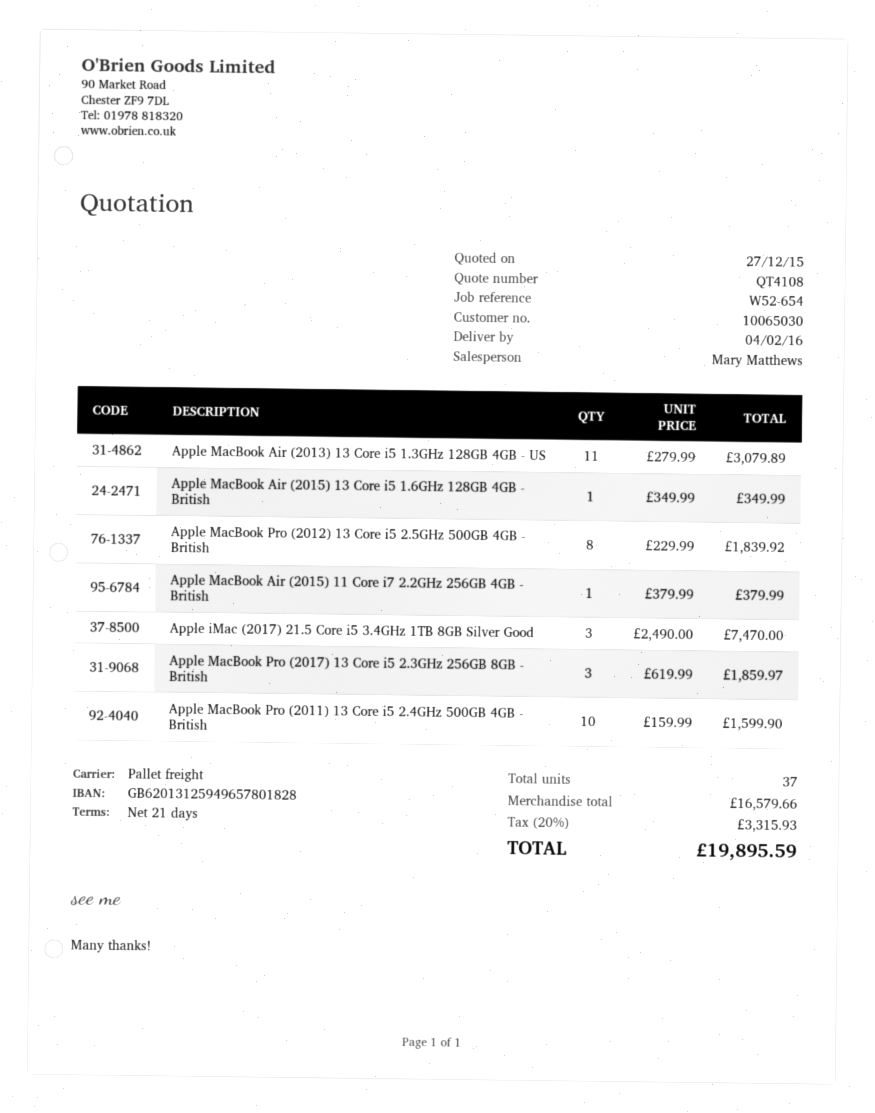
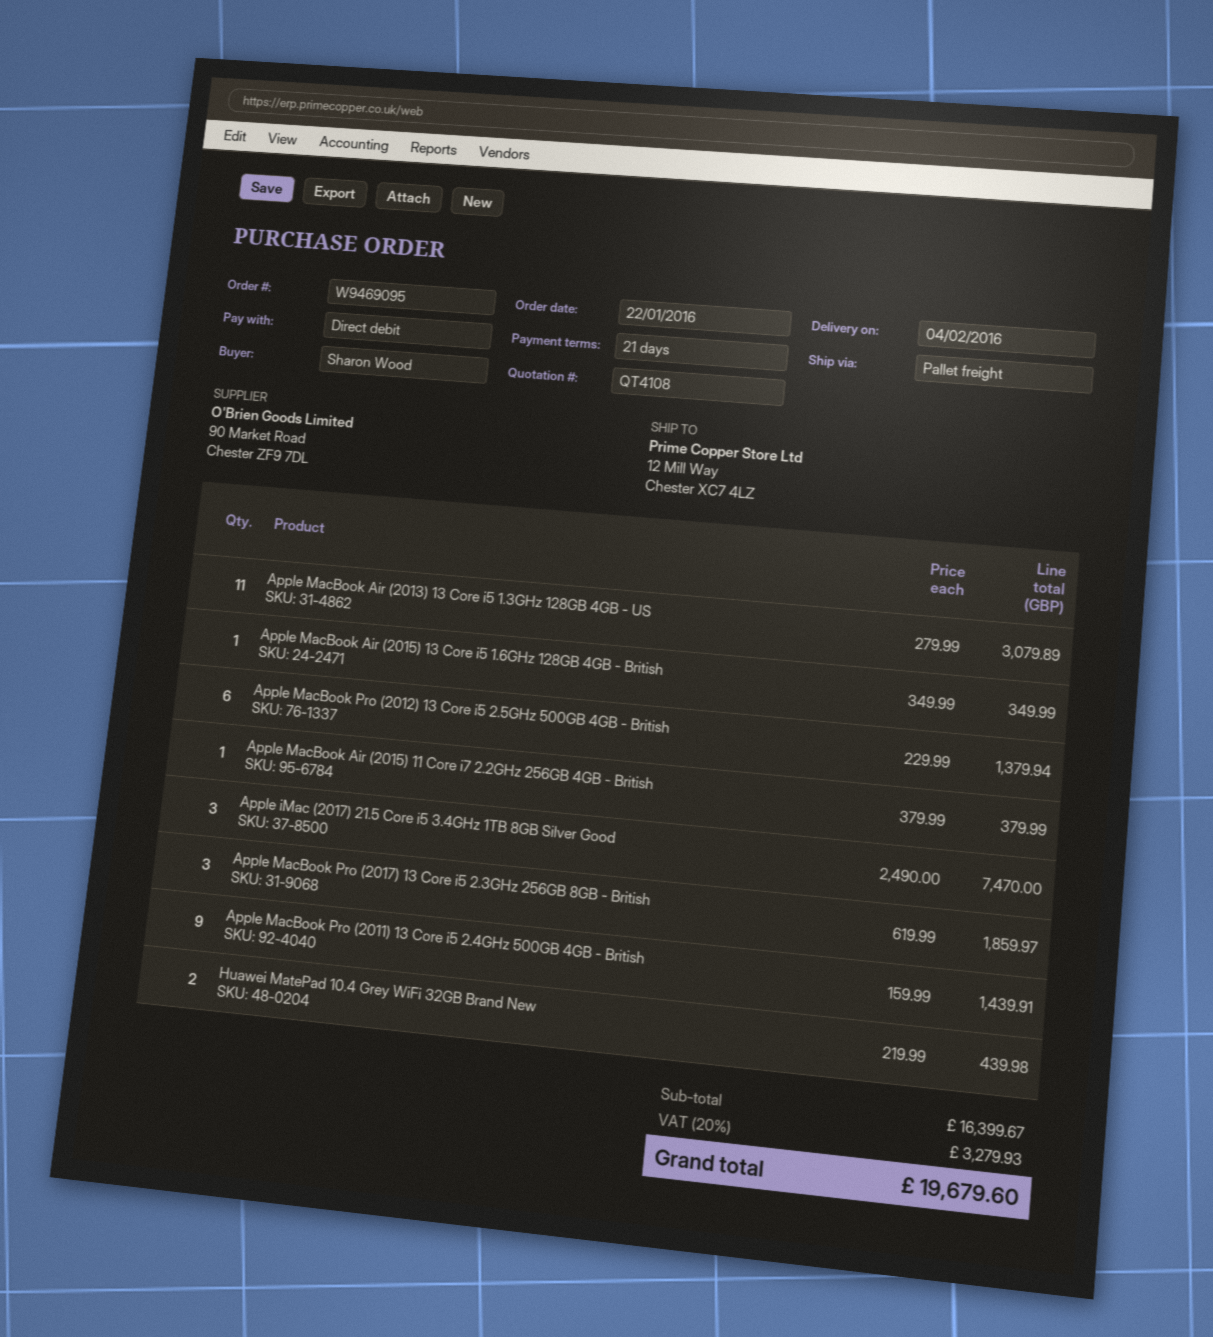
Apple MacBook Pro (2012) 13 Core i5 2.5GHz 500GB 4GB - British: 8 x 229.99 = 1839.92 -> 6 x 229.99 = 1379.94
Apple MacBook Pro (2011) 13 Core i5 2.4GHz 500GB 4GB - British: 10 x 159.99 = 1599.90 -> 9 x 159.99 = 1439.91
Huawei MatePad 10.4 Grey WiFi 32GB Brand New: none -> 2 x 219.99 = 439.98
subtotal: 16579.66 -> 16399.67
tax: 20% = 3315.93 -> 20% = 3279.93
total: 19895.59 -> 19679.60

